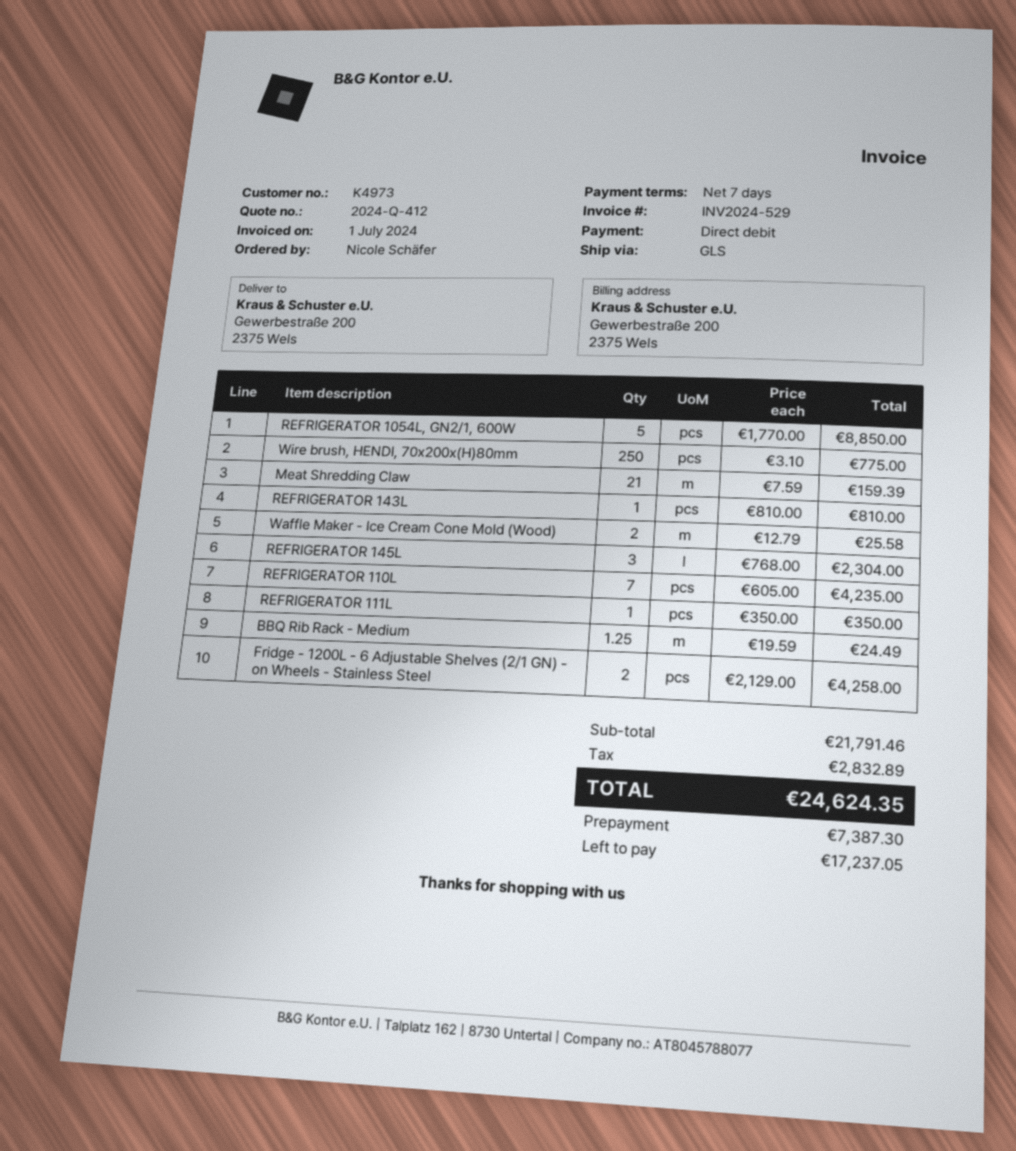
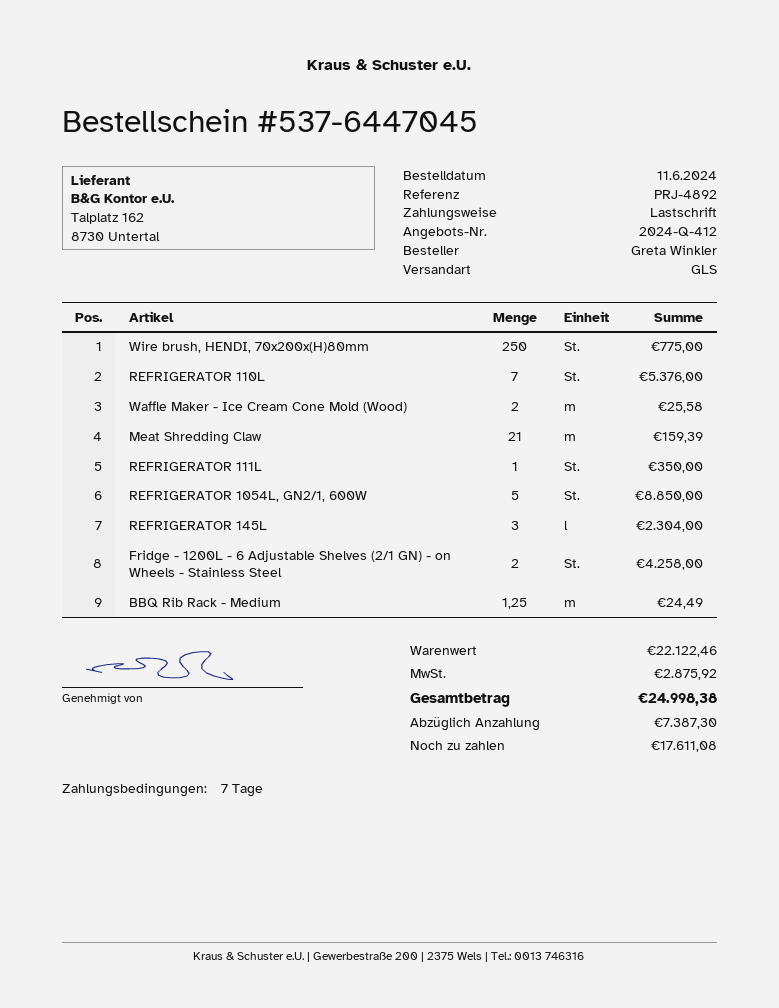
ordered by: Nicole Schäfer -> Greta Winkler
REFRIGERATOR 143L: 1 for 810.00 -> none
REFRIGERATOR 110L: 7 for 4235.00 -> 7 for 5376.00
subtotal: 21791.46 -> 22122.46
tax: 2832.89 -> 2875.92
total: 24624.35 -> 24998.38
balance: 17237.05 -> 17611.08

